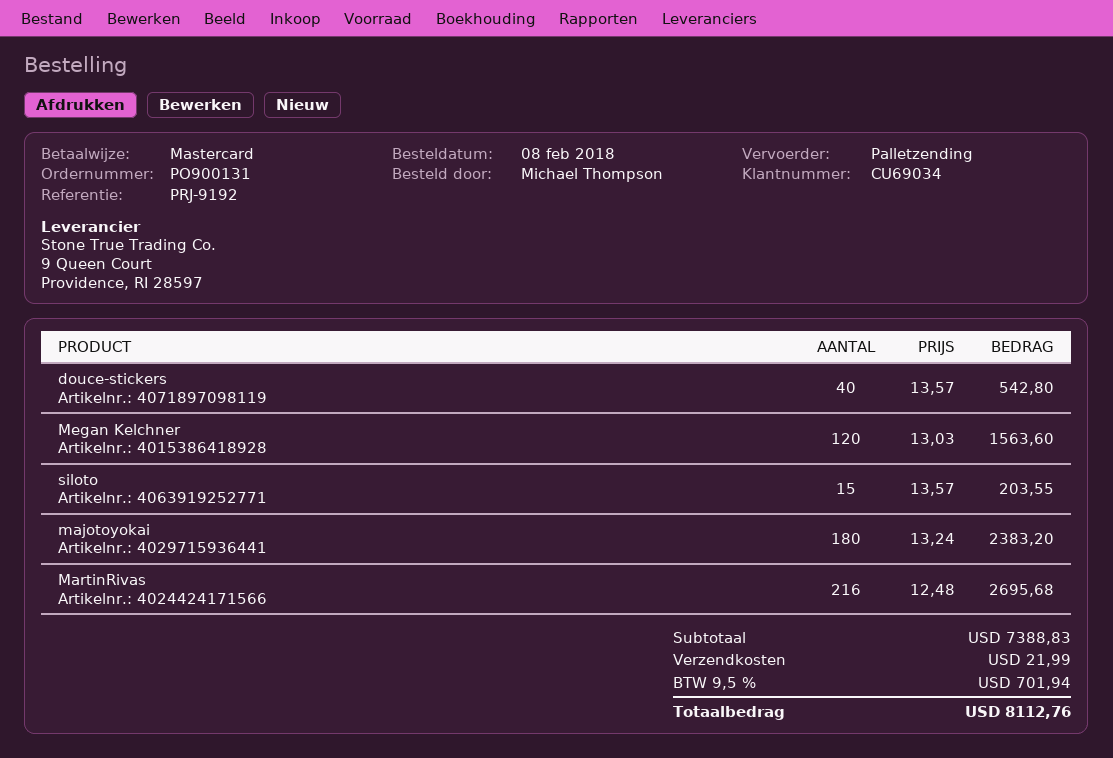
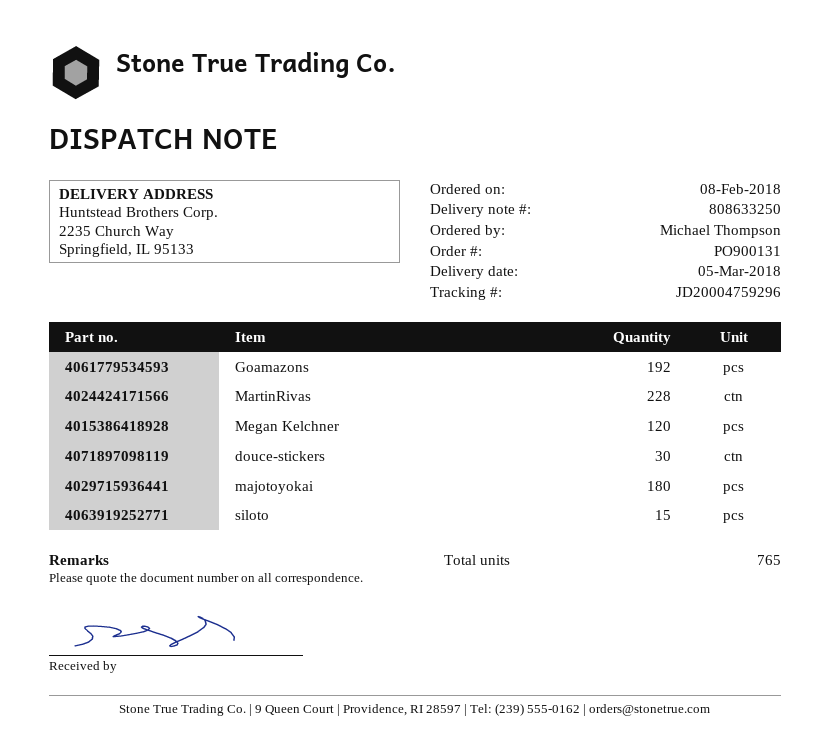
douce-stickers: 40 -> 30
MartinRivas: 216 -> 228
Goamazons: none -> 192

